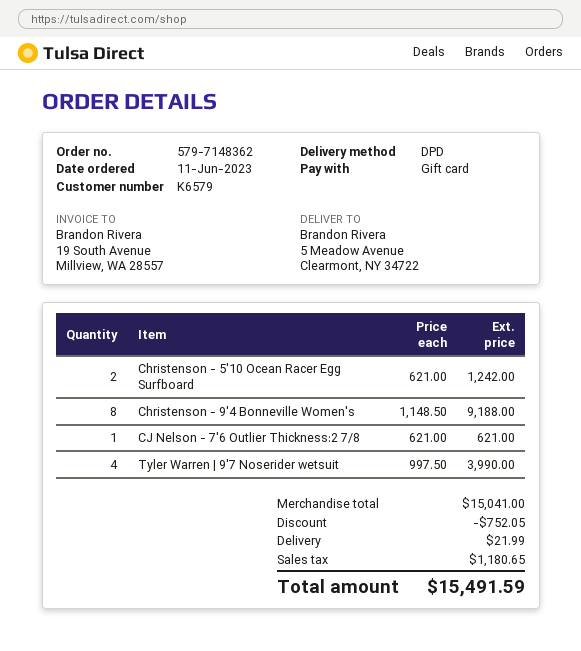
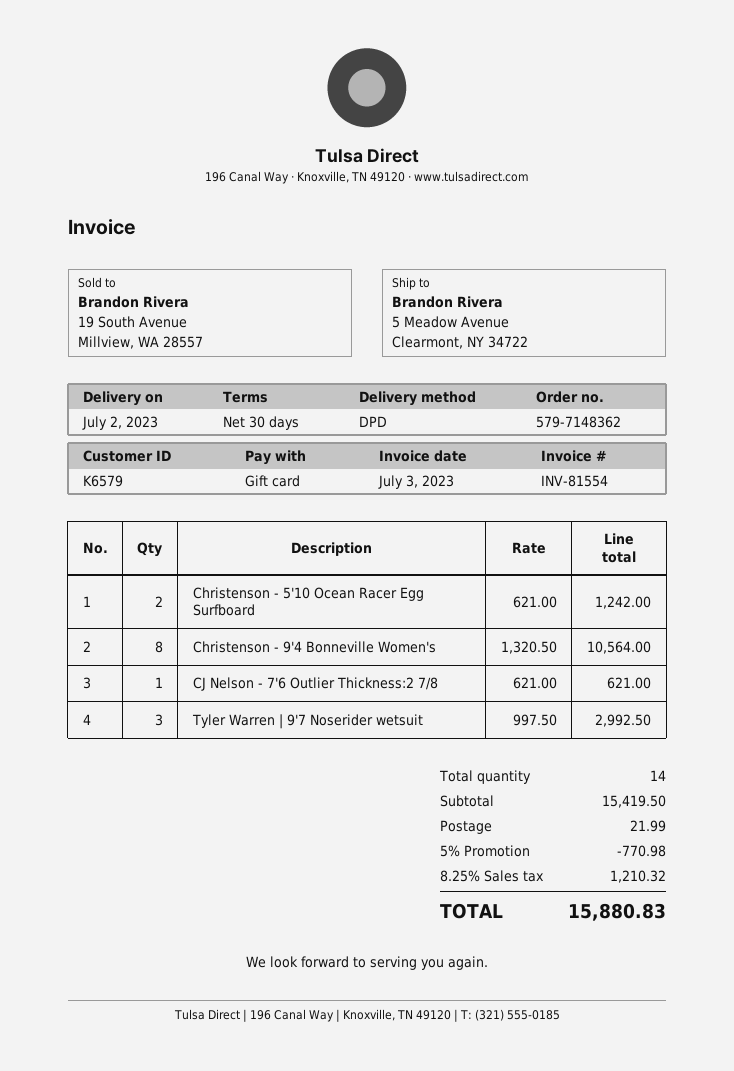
Christenson - 9'4 Bonneville Women's: 8 x 1148.50 = 9188.00 -> 8 x 1320.50 = 10564.00
Tyler Warren | 9'7 Noserider wetsuit: 4 x 997.50 = 3990.00 -> 3 x 997.50 = 2992.50
subtotal: 15041.00 -> 15419.50
discount: 752.05 -> 770.98
tax: 1180.65 -> 1210.32
total: 15491.59 -> 15880.83

